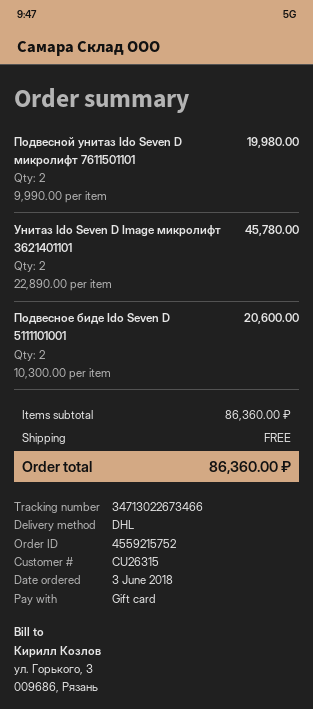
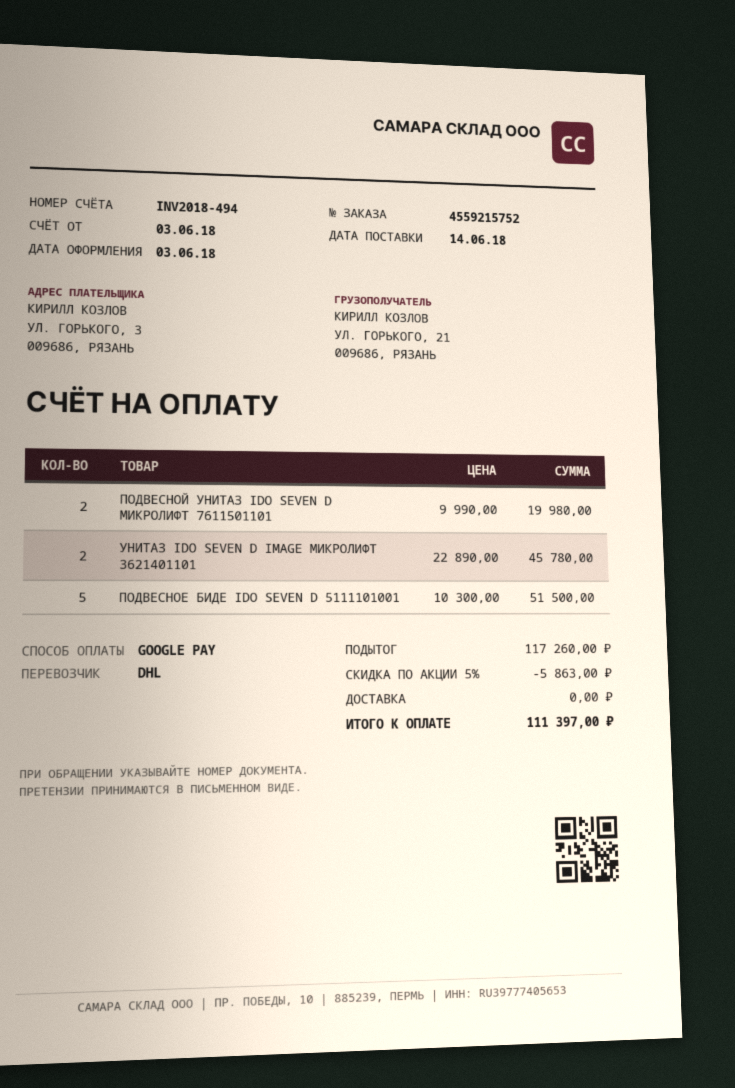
payment method: gift card -> Google Pay
Подвесное биде Ido Seven D 5111101001: 2 x 10300.00 = 20600.00 -> 5 x 10300.00 = 51500.00
subtotal: 86360.00 -> 117260.00
discount: none -> 5% = 5863.00
total: 86360.00 -> 111397.00

